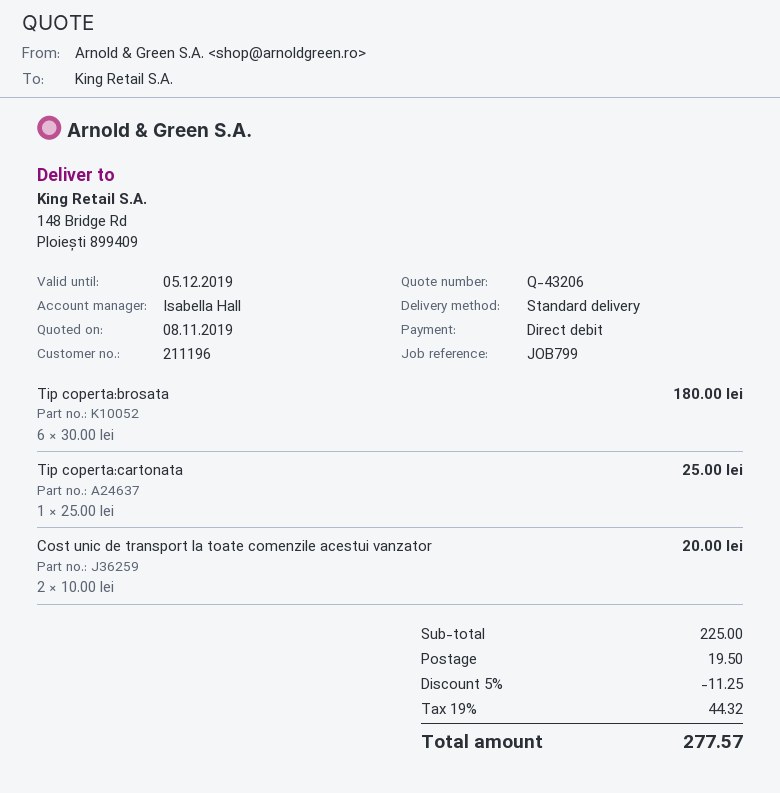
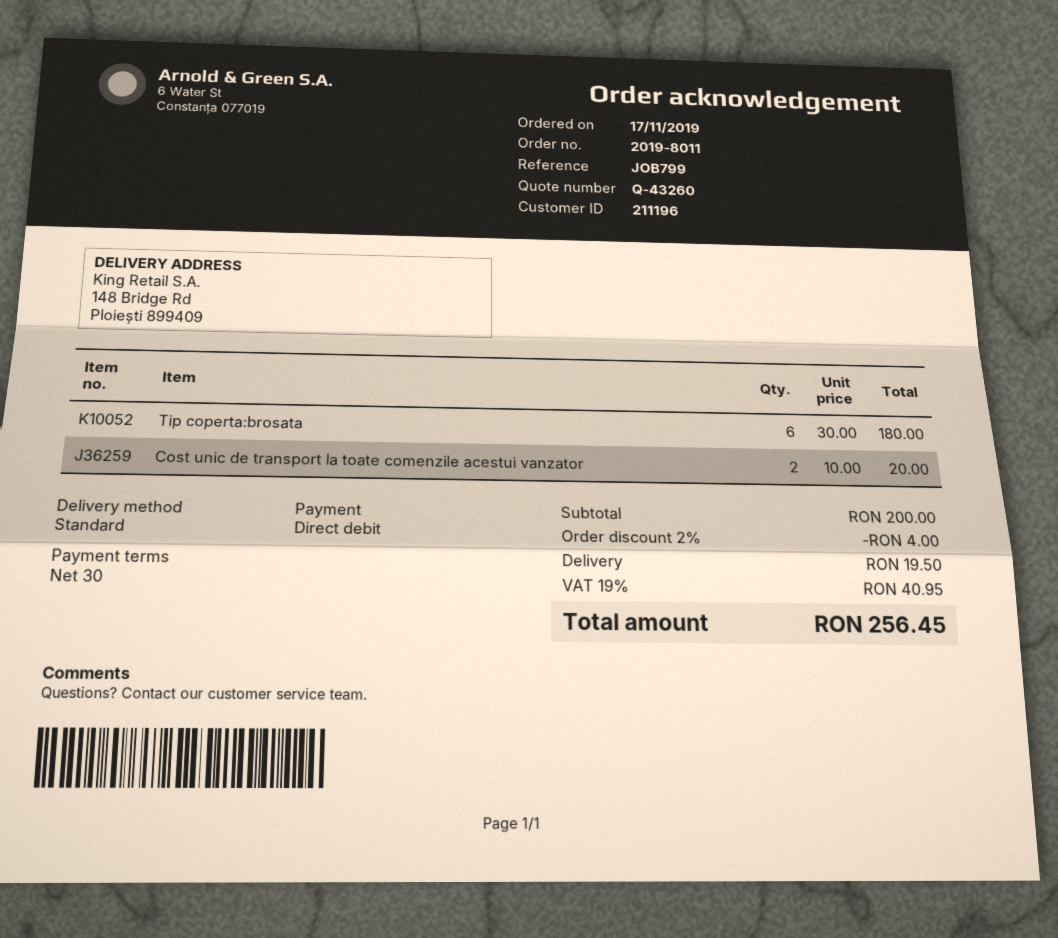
quote number: Q-43206 -> Q-43260
Tip coperta:cartonata: 1 x 25.00 = 25.00 -> none
subtotal: 225.00 -> 200.00
discount: 5% = 11.25 -> 2% = 4.00
tax: 19% = 44.32 -> 19% = 40.95
total: 277.57 -> 256.45

